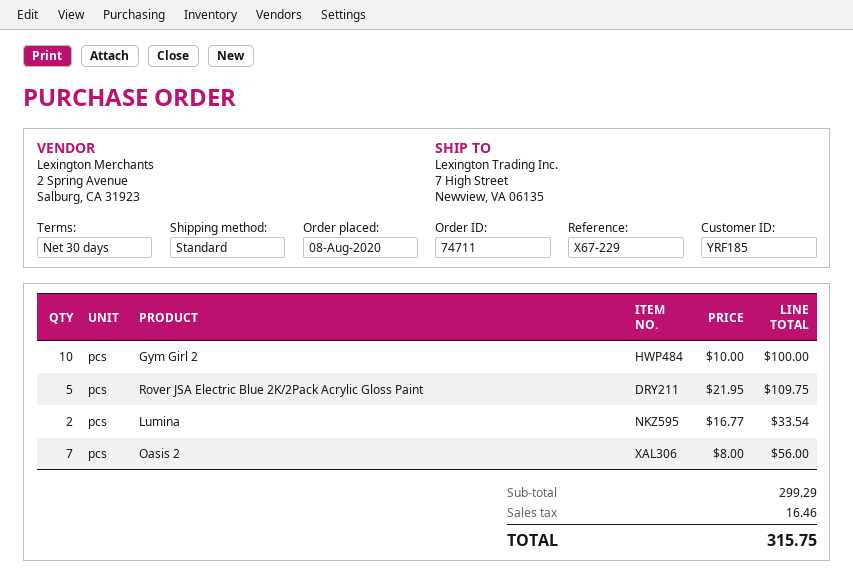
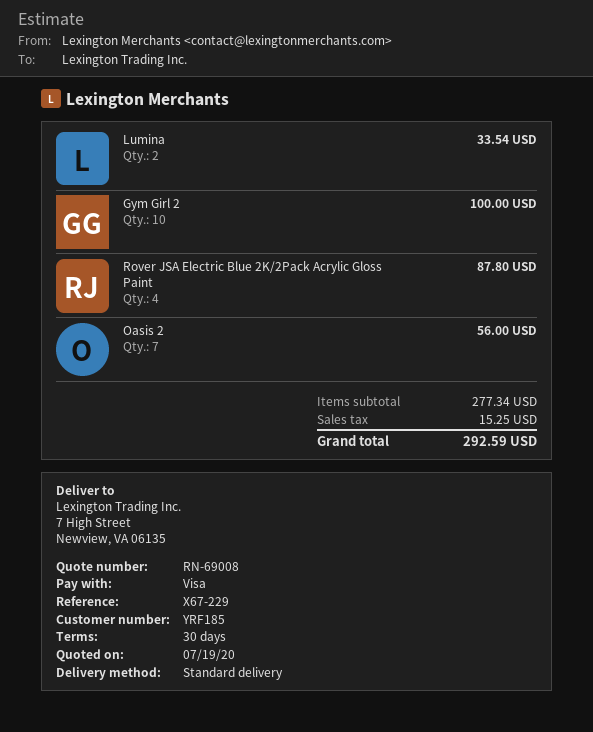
Rover JSA Electric Blue 2K/2Pack Acrylic Gloss Paint: 5 for 109.75 -> 4 for 87.80
subtotal: 299.29 -> 277.34
tax: 16.46 -> 15.25
total: 315.75 -> 292.59

